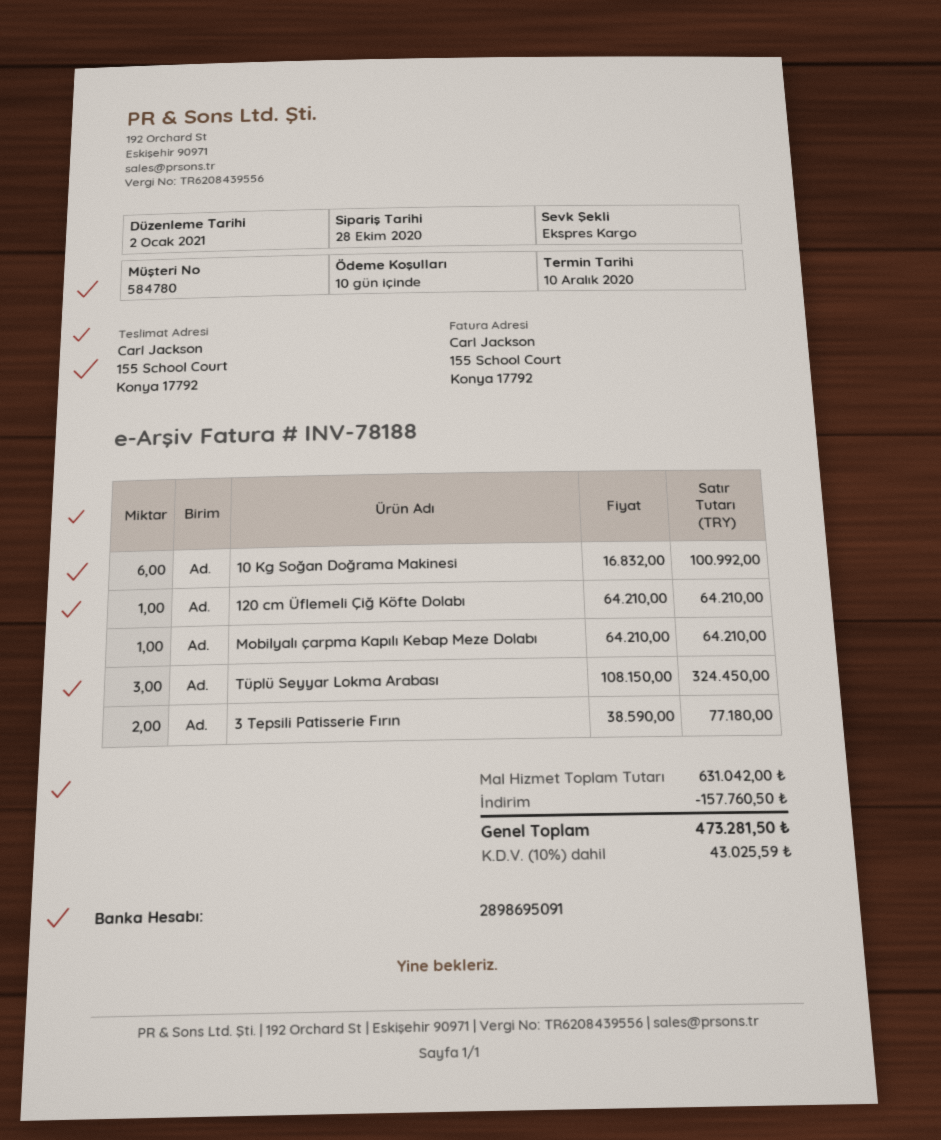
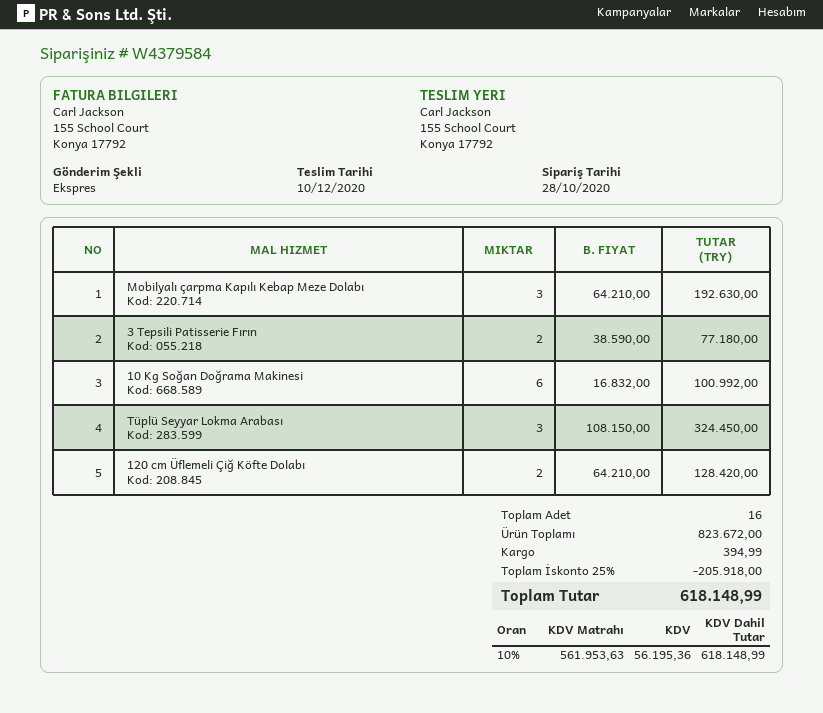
120 cm Üflemeli Çiğ Köfte Dolabı: 1 x 64210.00 = 64210.00 -> 2 x 64210.00 = 128420.00
Mobilyalı çarpma Kapılı Kebap Meze Dolabı: 1 x 64210.00 = 64210.00 -> 3 x 64210.00 = 192630.00
subtotal: 631042.00 -> 823672.00
discount: 157760.50 -> 205918.00
shipping: none -> 394.99
tax: 10% = 43025.59 -> 10% = 56195.36
total: 473281.50 -> 618148.99

